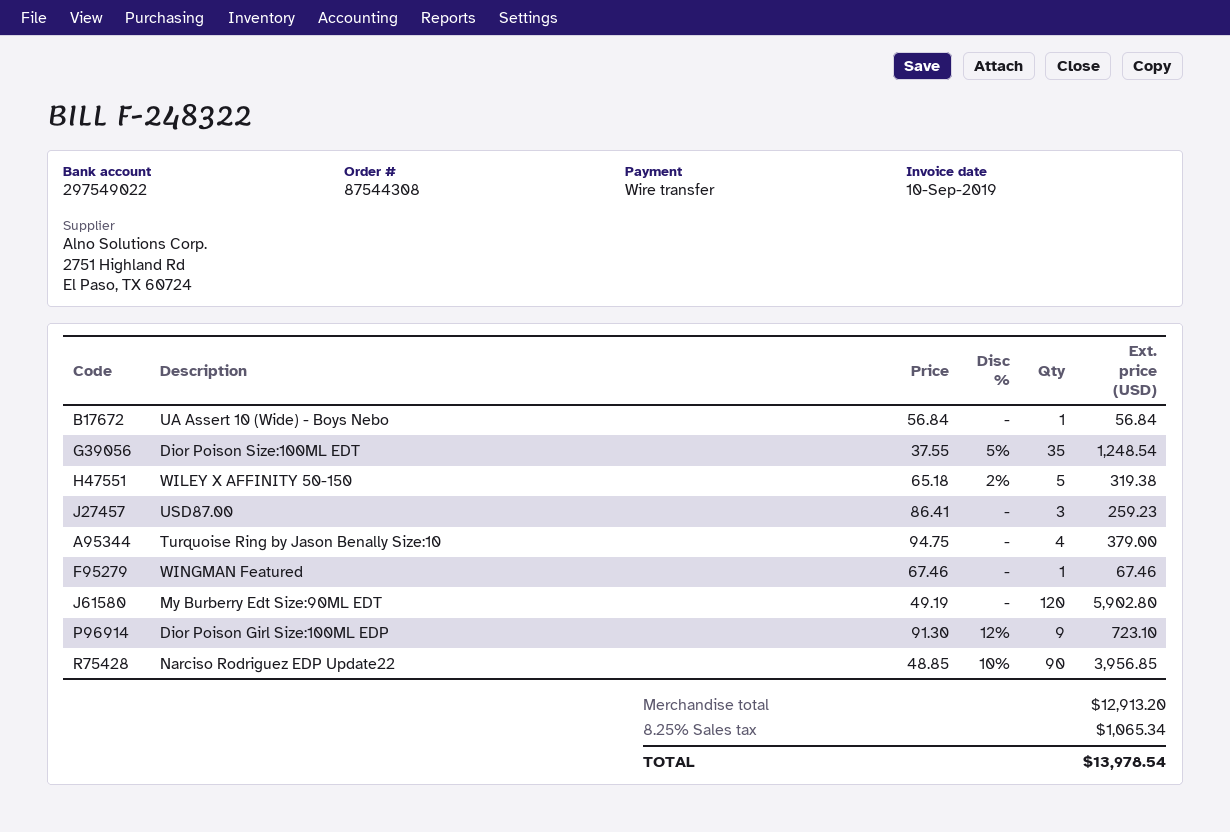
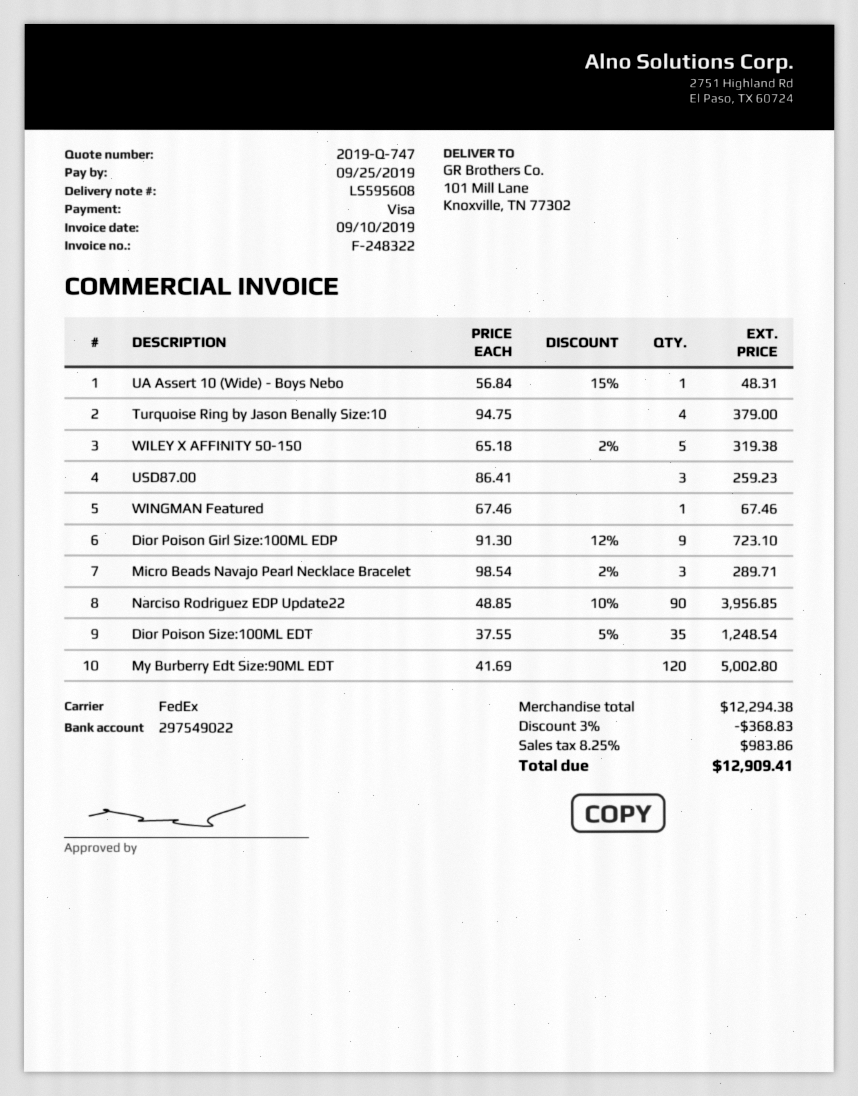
payment method: bank transfer -> Visa
UA Assert 10 (Wide) - Boys Nebo: 1 x 56.84 = 56.84 -> 1 x 56.84 - 15% = 48.31
My Burberry Edt Size:90ML EDT: 120 x 49.19 = 5902.80 -> 120 x 41.69 = 5002.80
Micro Beads Navajo Pearl Necklace Bracelet: none -> 3 x 98.54 - 2% = 289.71
subtotal: 12913.20 -> 12294.38
discount: none -> 3% = 368.83
tax: 8.25% = 1065.34 -> 8.25% = 983.86
total: 13978.54 -> 12909.41

